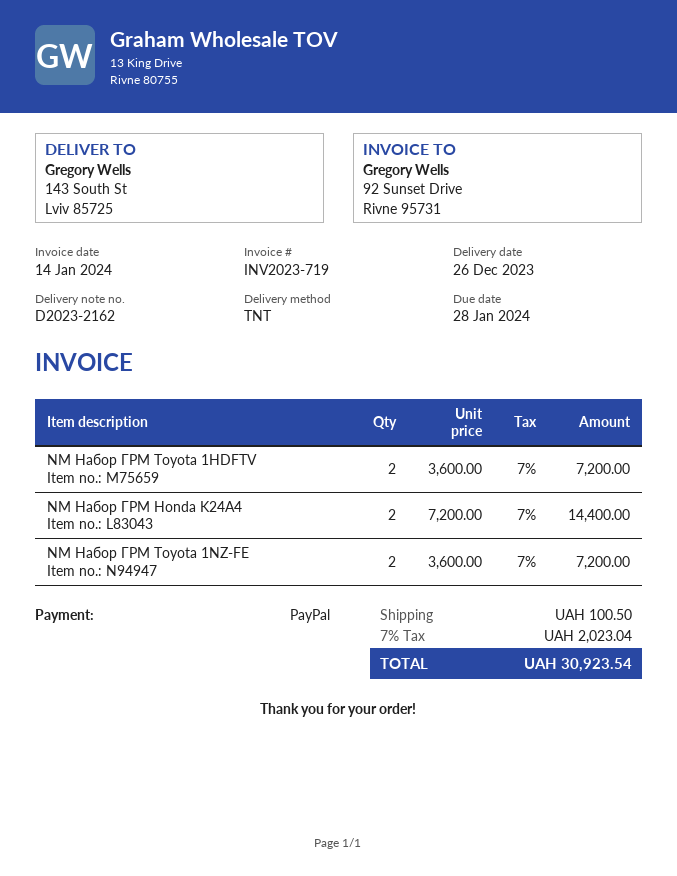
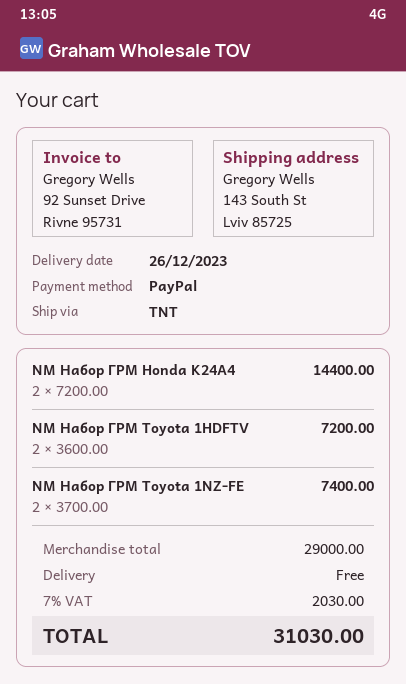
NM Набор ГРМ Toyota 1NZ-FE: 2 x 3600.00 = 7200.00 -> 2 x 3700.00 = 7400.00
shipping: 100.50 -> 0.00
tax: 7% = 2023.04 -> 7% = 2030.00
total: 30923.54 -> 31030.00

